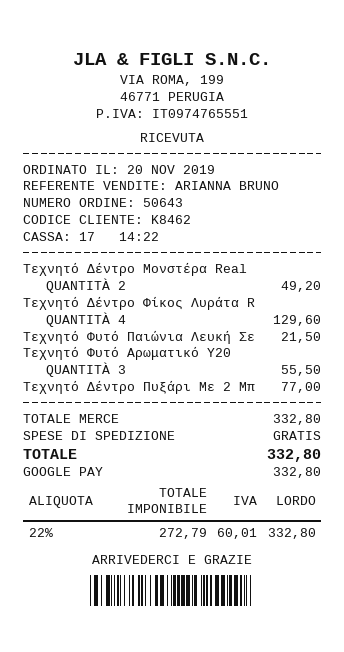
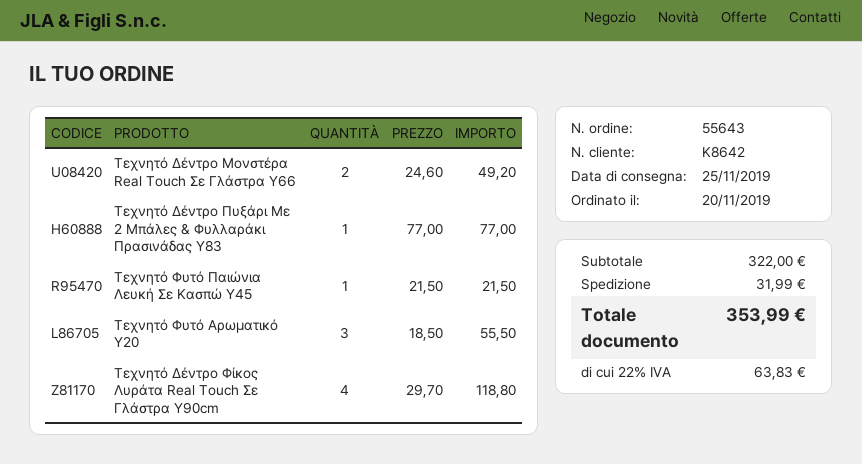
order number: 50643 -> 55643
customer number: K8462 -> K8642
Τεχνητό Δέντρο Φίκος Λυράτα R: 4 for 129.60 -> 4 for 118.80
subtotal: 332.80 -> 322.00
shipping: 0.00 -> 31.99
tax: 22% = 60.01 -> 22% = 63.83
total: 332.80 -> 353.99

